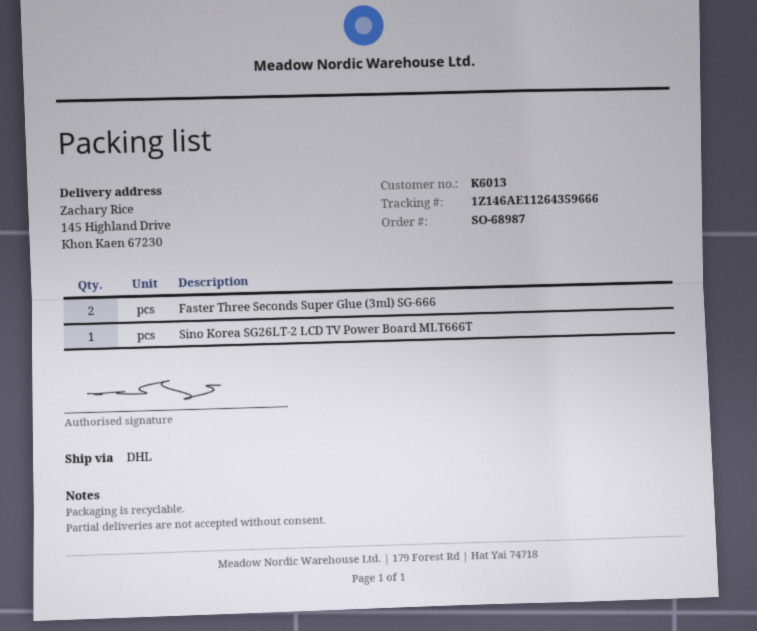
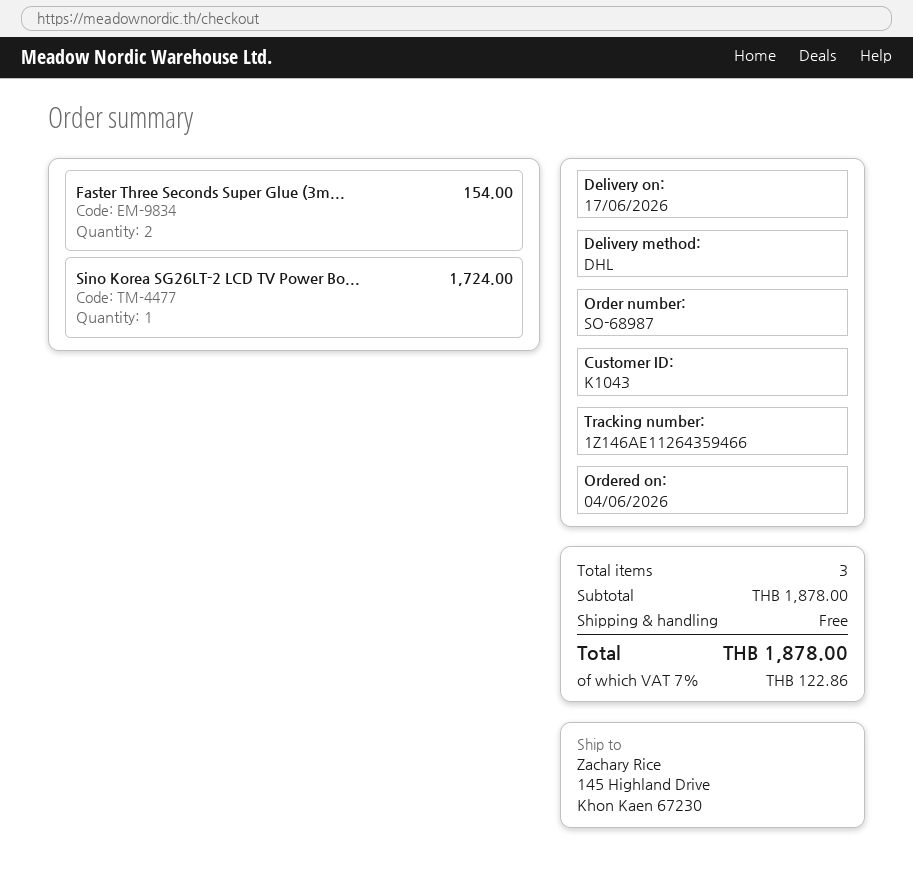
customer number: K6013 -> K1043
tracking number: 1Z146AE11264359666 -> 1Z146AE11264359466

